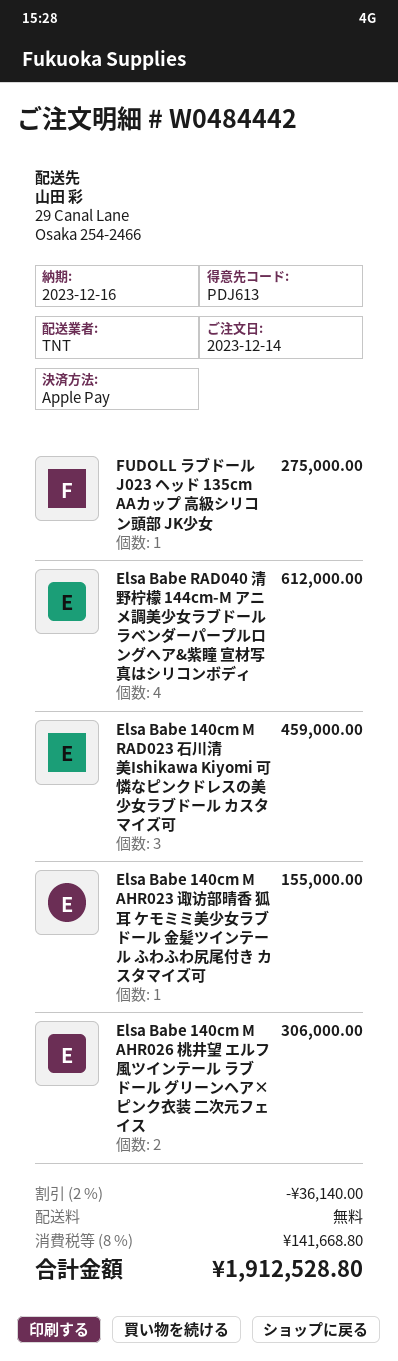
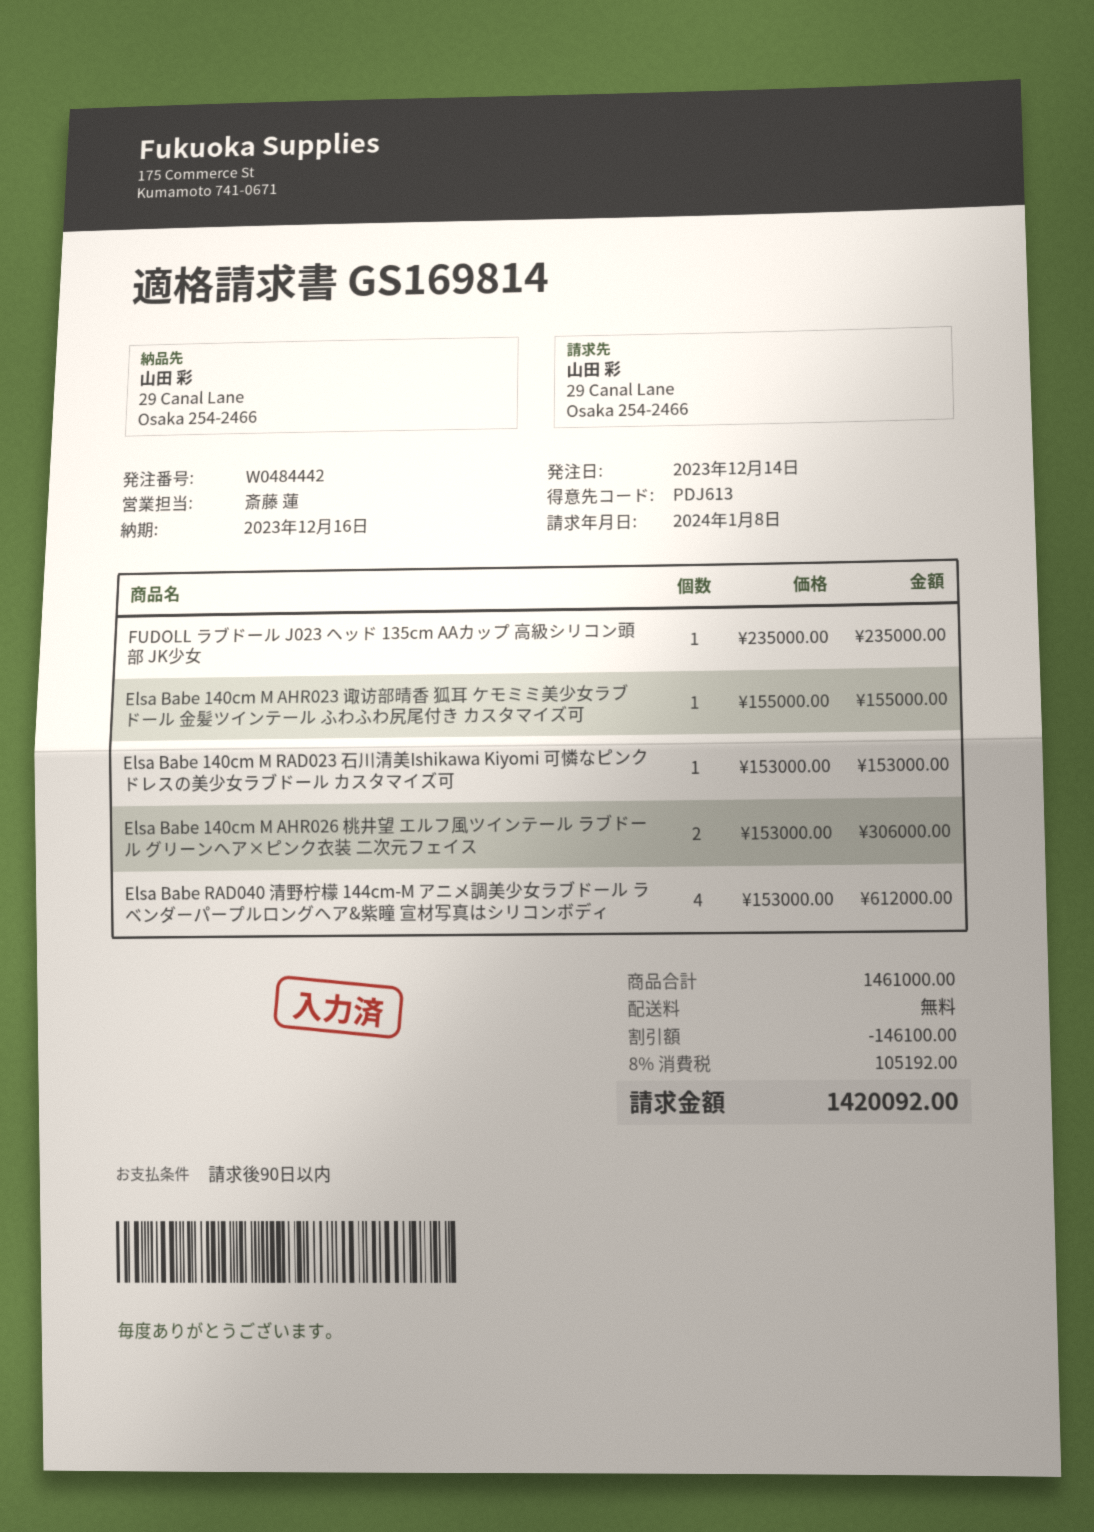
FUDOLL ラブドール J023 ヘッド 135cm AAカップ 高級シリコン頭部 JK少女: 1 for 275000.00 -> 1 for 235000.00
Elsa Babe 140cm M RAD023 石川清美Ishikawa Kiyomi 可憐なピンクドレスの美少女ラブドール カスタマイズ可: 3 for 459000.00 -> 1 for 153000.00
discount: 36140.00 -> 146100.00
tax: 8% = 141668.80 -> 8% = 105192.00
total: 1912528.80 -> 1420092.00

